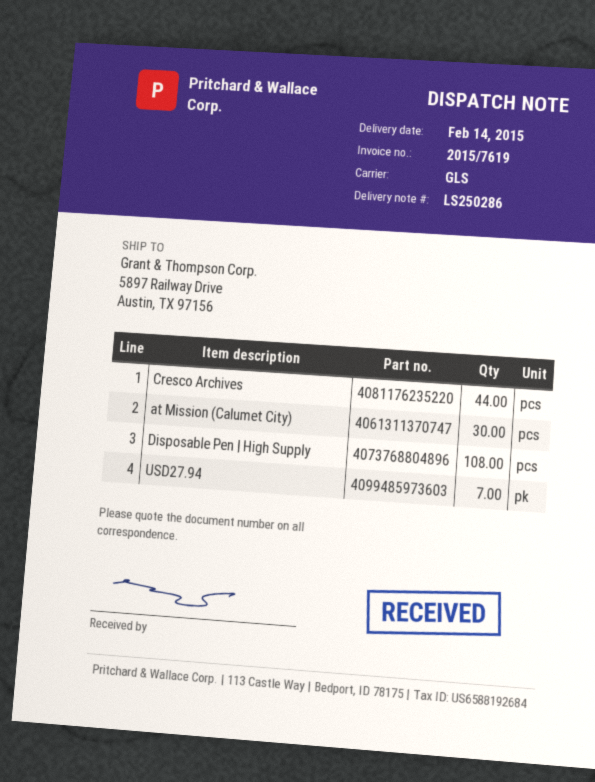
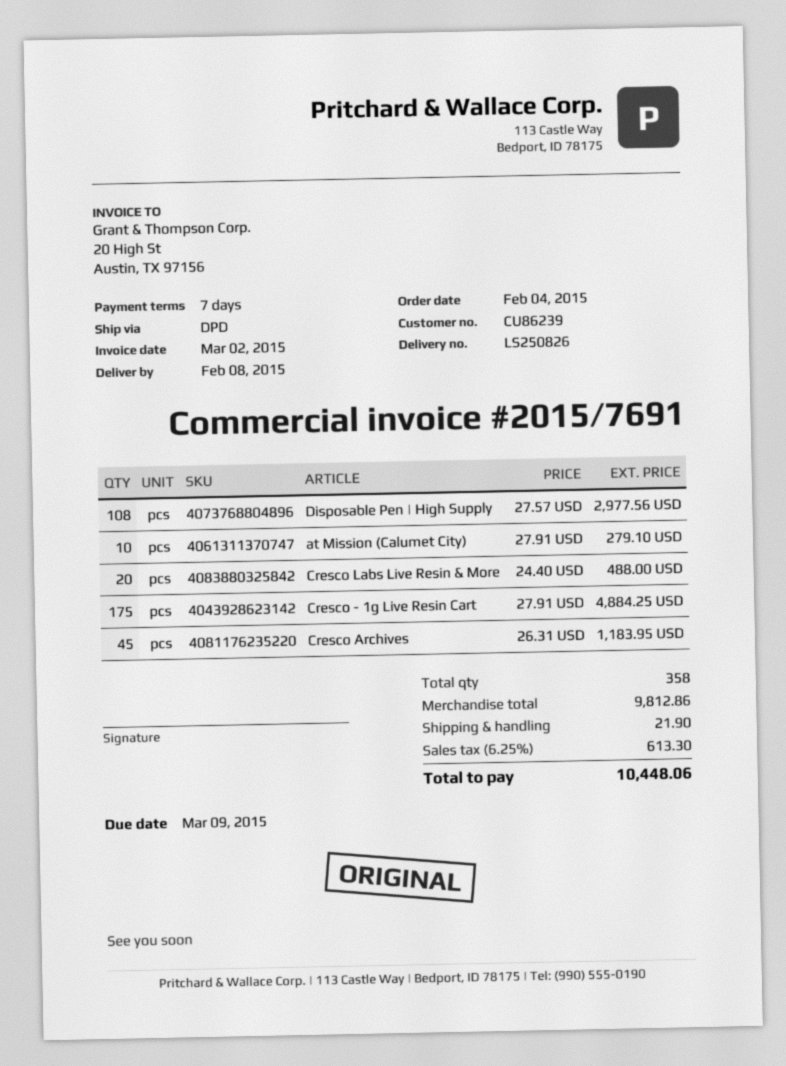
delivery note number: LS250286 -> LS250826
delivery date: 2015-02-14 -> 2015-02-08
invoice number: 2015/7619 -> 2015/7691
shipping method: GLS -> DPD
Cresco Archives: 44 -> 45
at Mission (Calumet City): 30 -> 10
USD27.94: 7 -> none
Cresco Labs Live Resin & More: none -> 20
Cresco - 1g Live Resin Cart: none -> 175

